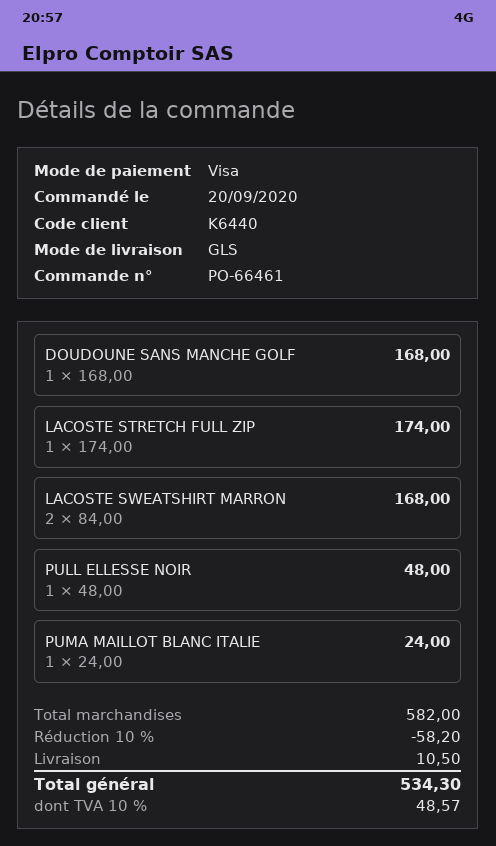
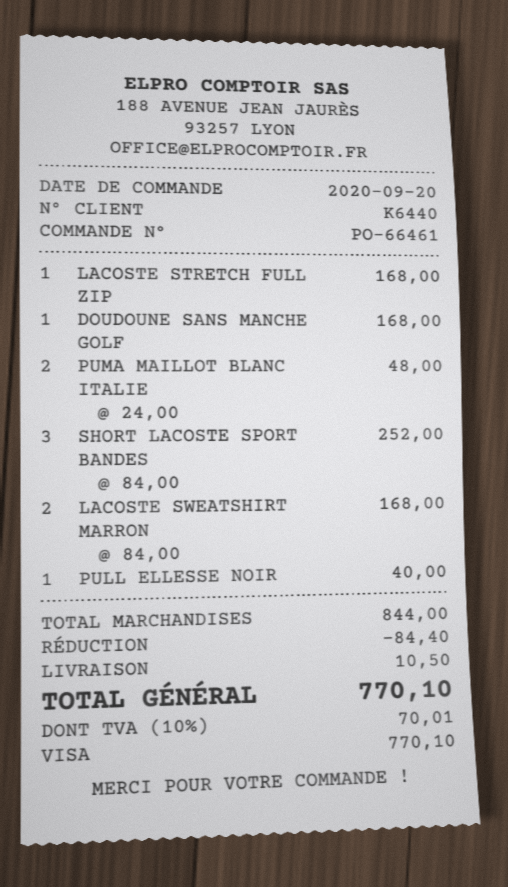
LACOSTE STRETCH FULL ZIP: 1 x 174.00 = 174.00 -> 1 x 168.00 = 168.00
PULL ELLESSE NOIR: 1 x 48.00 = 48.00 -> 1 x 40.00 = 40.00
PUMA MAILLOT BLANC ITALIE: 1 x 24.00 = 24.00 -> 2 x 24.00 = 48.00
SHORT LACOSTE SPORT BANDES: none -> 3 x 84.00 = 252.00
subtotal: 582.00 -> 844.00
discount: 58.20 -> 84.40
tax: 10% = 48.57 -> 10% = 70.01
total: 534.30 -> 770.10

